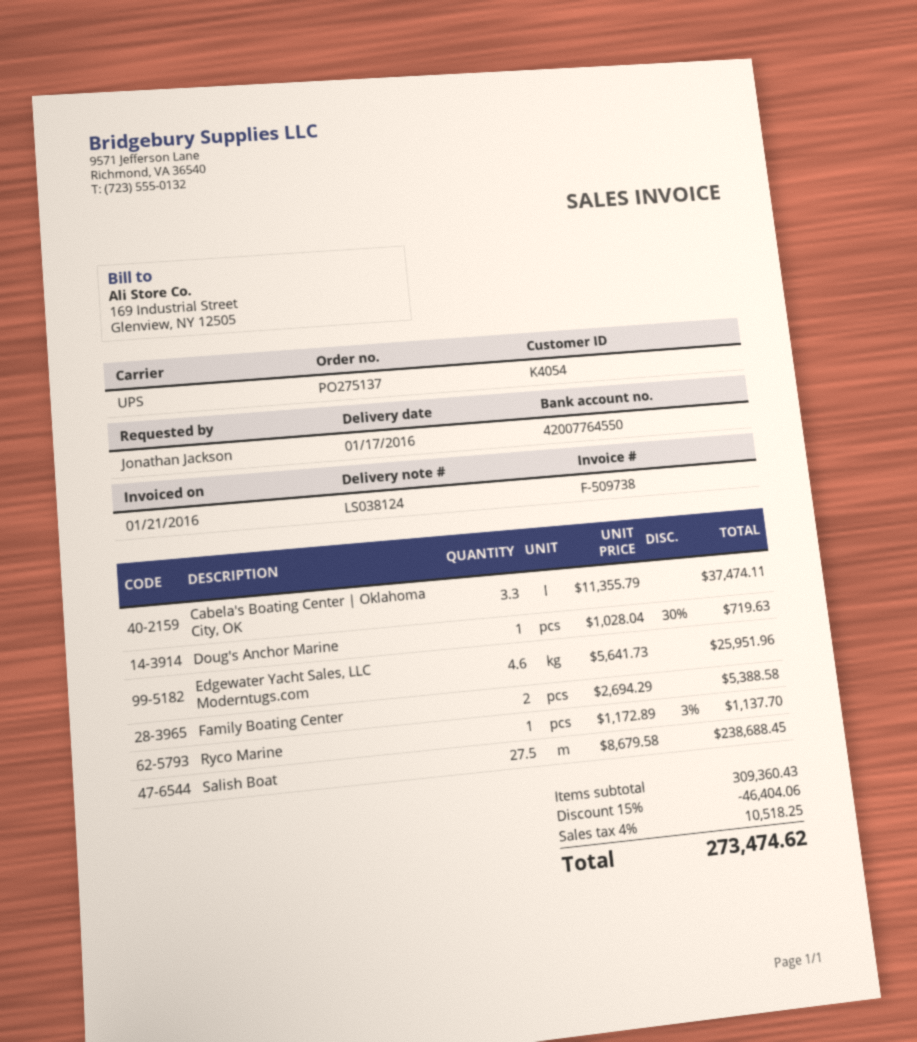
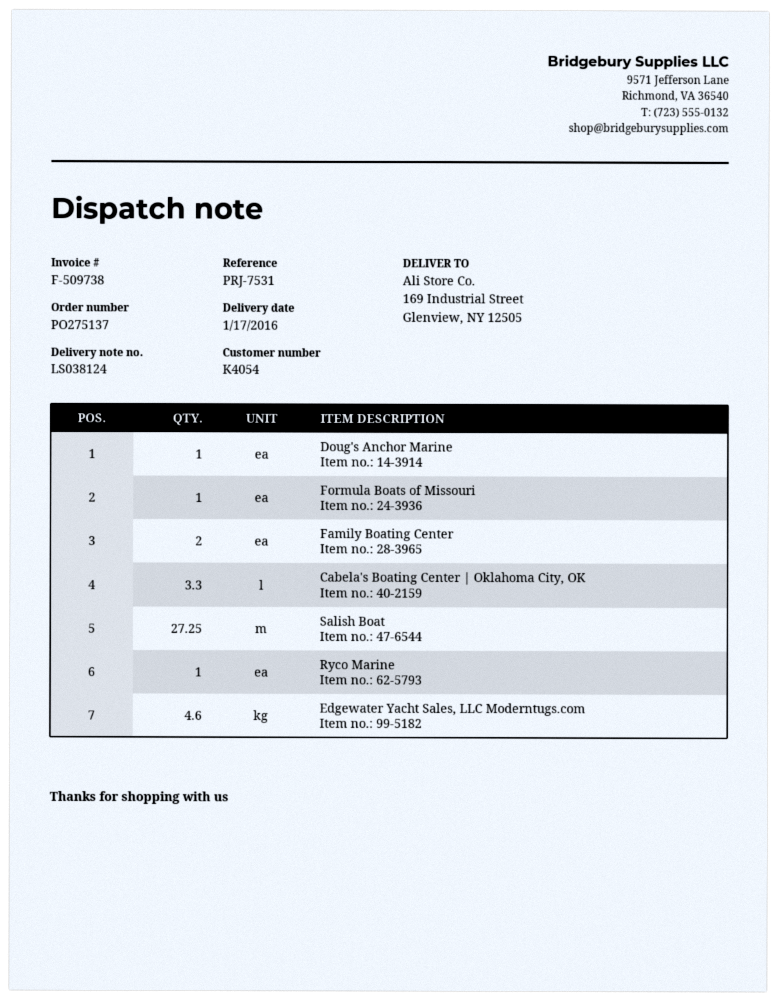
Salish Boat: 27.5 -> 27.25
Formula Boats of Missouri: none -> 1

